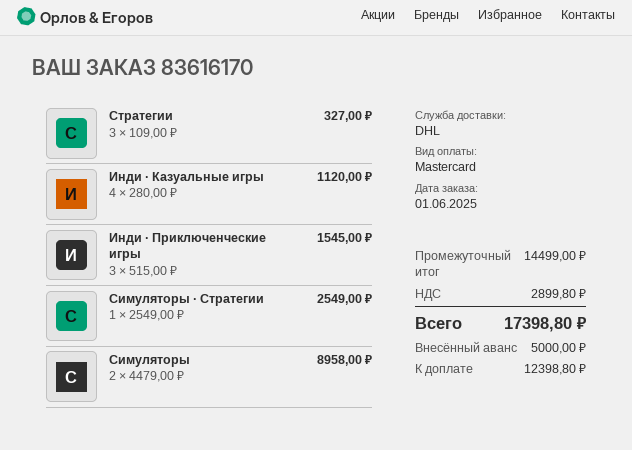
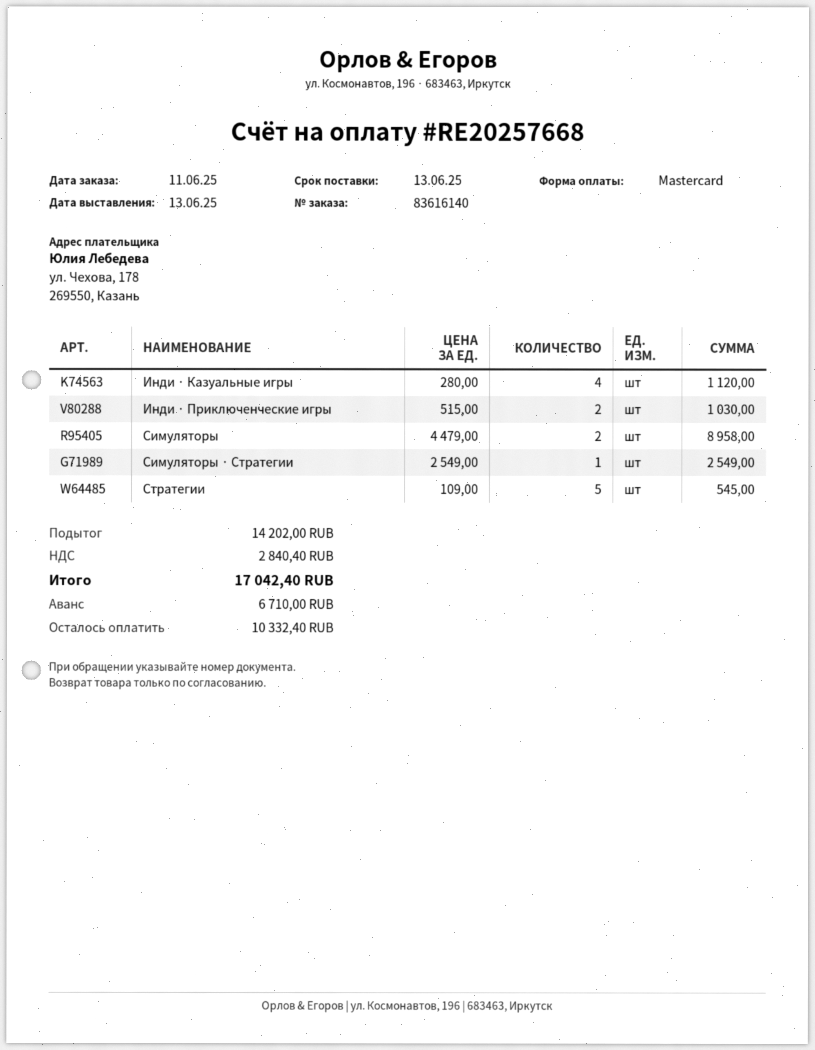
order number: 83616170 -> 83616140
order date: 2025-06-01 -> 2025-06-11
Стратегии: 3 x 109.00 = 327.00 -> 5 x 109.00 = 545.00
Инди · Приключенческие игры: 3 x 515.00 = 1545.00 -> 2 x 515.00 = 1030.00
subtotal: 14499.00 -> 14202.00
tax: 2899.80 -> 2840.40
total: 17398.80 -> 17042.40
deposit: 5000.00 -> 6710.00
balance: 12398.80 -> 10332.40

